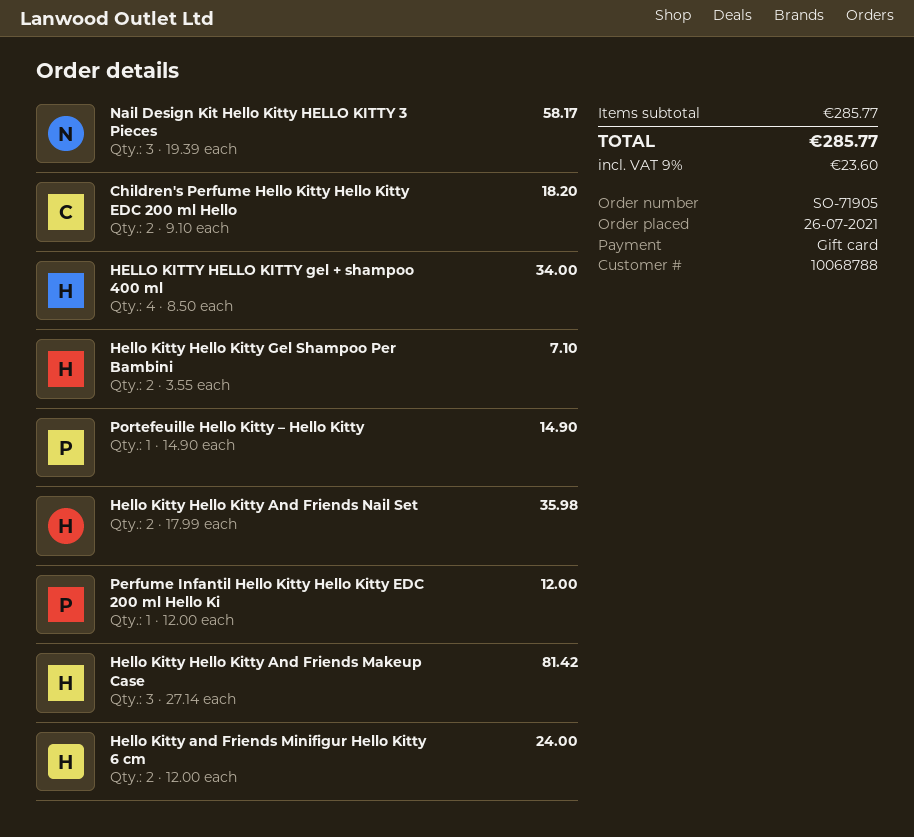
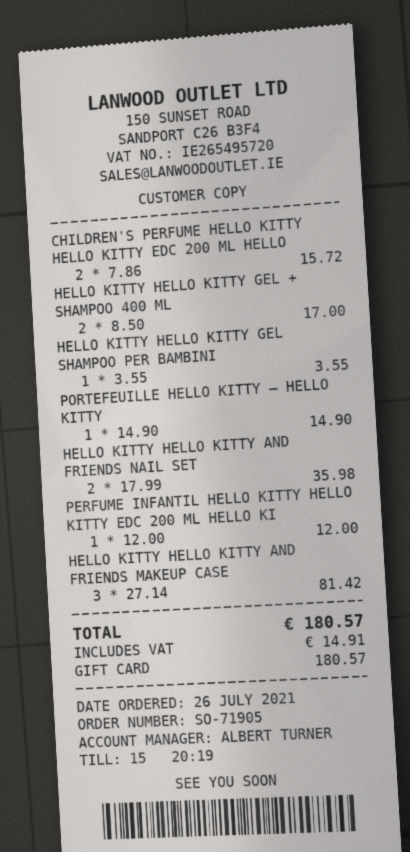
Nail Design Kit Hello Kitty HELLO KITTY 3 Pieces: 3 x 19.39 = 58.17 -> none
Children's Perfume Hello Kitty Hello Kitty EDC 200 ml Hello: 2 x 9.10 = 18.20 -> 2 x 7.86 = 15.72
HELLO KITTY HELLO KITTY gel + shampoo 400 ml: 4 x 8.50 = 34.00 -> 2 x 8.50 = 17.00
Hello Kitty Hello Kitty Gel Shampoo Per Bambini: 2 x 3.55 = 7.10 -> 1 x 3.55 = 3.55
Hello Kitty and Friends Minifigur Hello Kitty 6 cm: 2 x 12.00 = 24.00 -> none
tax: 23.60 -> 14.91
total: 285.77 -> 180.57

